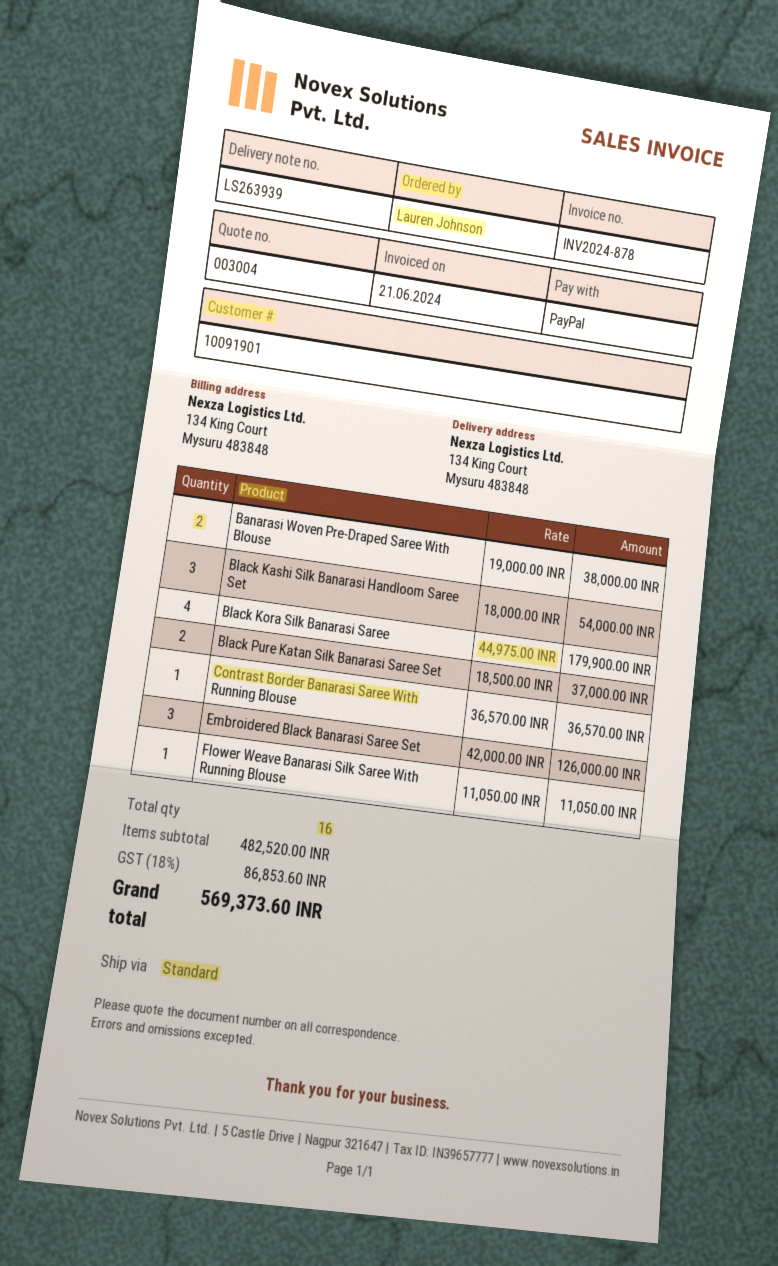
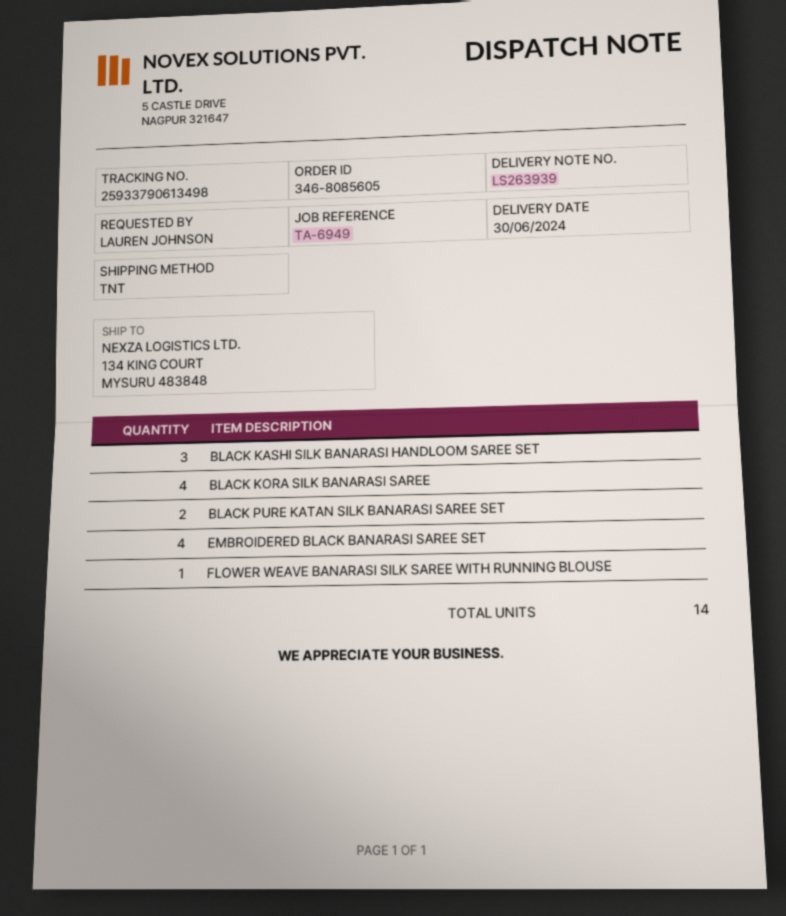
shipping method: standard -> TNT
Banarasi Woven Pre-Draped Saree With Blouse: 2 -> none
Contrast Border Banarasi Saree With Running Blouse: 1 -> none
Embroidered Black Banarasi Saree Set: 3 -> 4
total quantity: 16 -> 14

